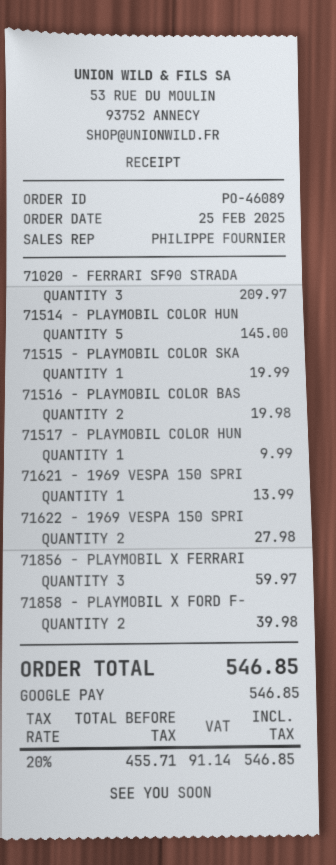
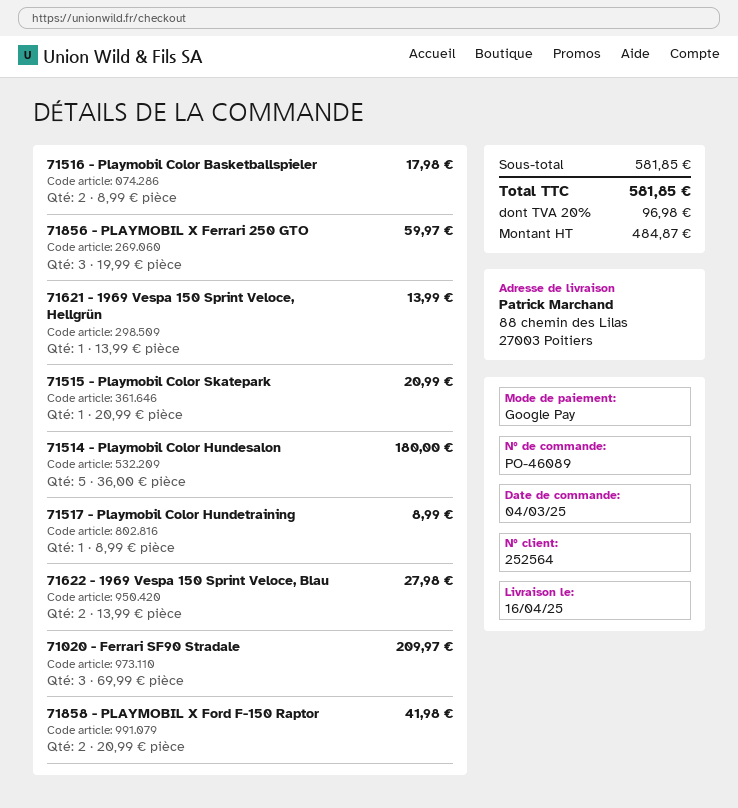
order date: 2025-02-25 -> 2025-03-04
71514 - PLAYMOBIL COLOR HUN: 5 for 145.00 -> 5 for 180.00
71515 - PLAYMOBIL COLOR SKA: 1 for 19.99 -> 1 for 20.99
71516 - PLAYMOBIL COLOR BAS: 2 for 19.98 -> 2 for 17.98
71517 - PLAYMOBIL COLOR HUN: 1 for 9.99 -> 1 for 8.99
71858 - PLAYMOBIL X FORD F-: 2 for 39.98 -> 2 for 41.98
net: 455.71 -> 484.87
tax: 20% = 91.14 -> 20% = 96.98
total: 546.85 -> 581.85

